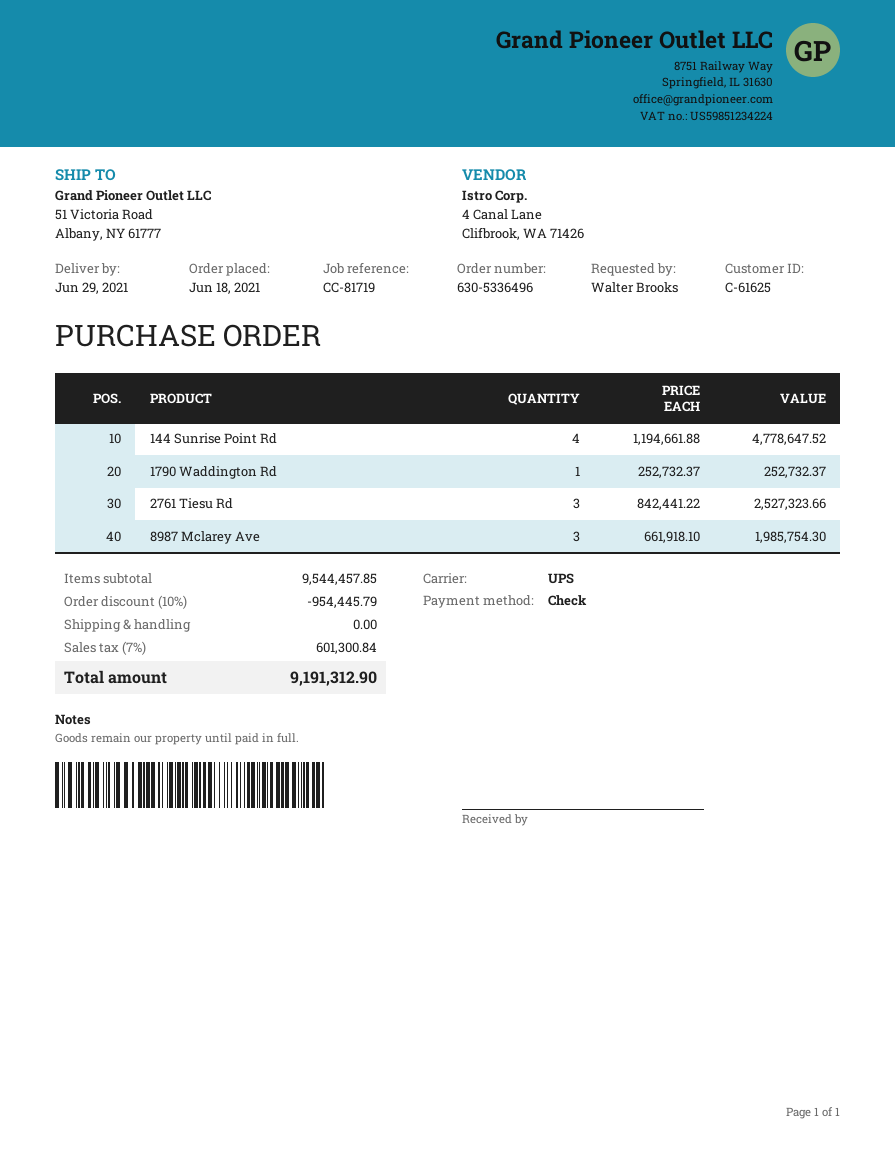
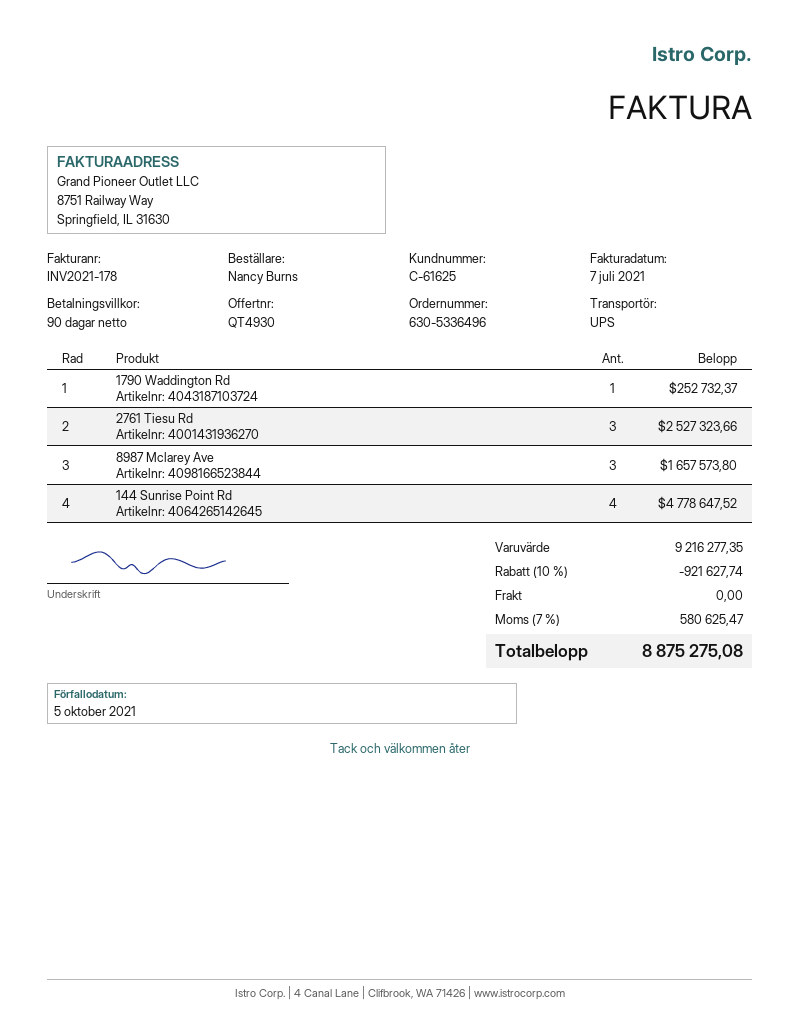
ordered by: Walter Brooks -> Nancy Burns
8987 Mclarey Ave: 3 for 1985754.30 -> 3 for 1657573.80
subtotal: 9544457.85 -> 9216277.35
discount: 10% = 954445.79 -> 10% = 921627.74
tax: 7% = 601300.84 -> 7% = 580625.47
total: 9191312.90 -> 8875275.08

